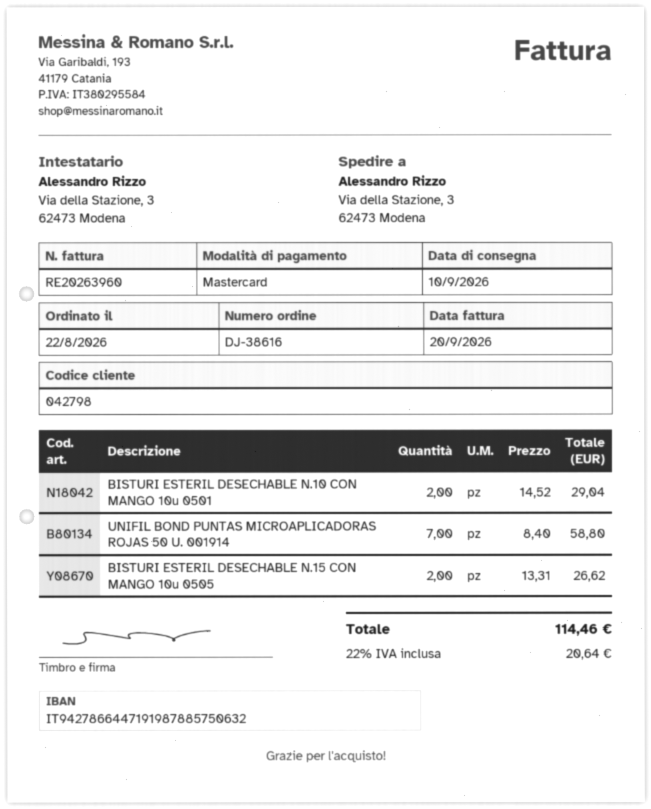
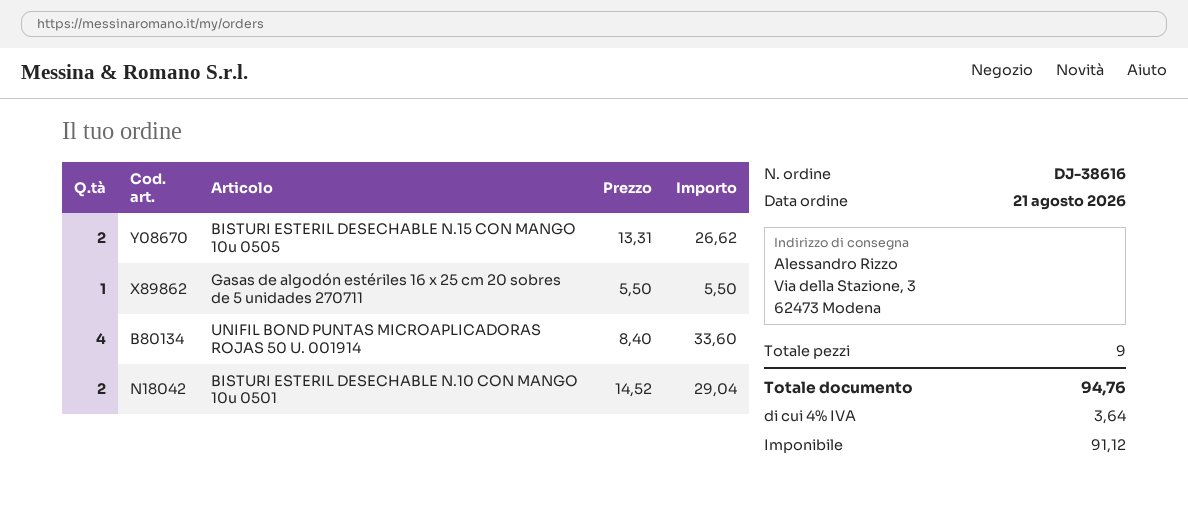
order date: 2026-08-22 -> 2026-08-21
UNIFIL BOND PUNTAS MICROAPLICADORAS ROJAS 50 U. 001914: 7 x 8.40 = 58.80 -> 4 x 8.40 = 33.60
Gasas de algodón estériles 16 x 25 cm 20 sobres de 5 unidades 270711: none -> 1 x 5.50 = 5.50
tax: 22% = 20.64 -> 4% = 3.64
total: 114.46 -> 94.76

